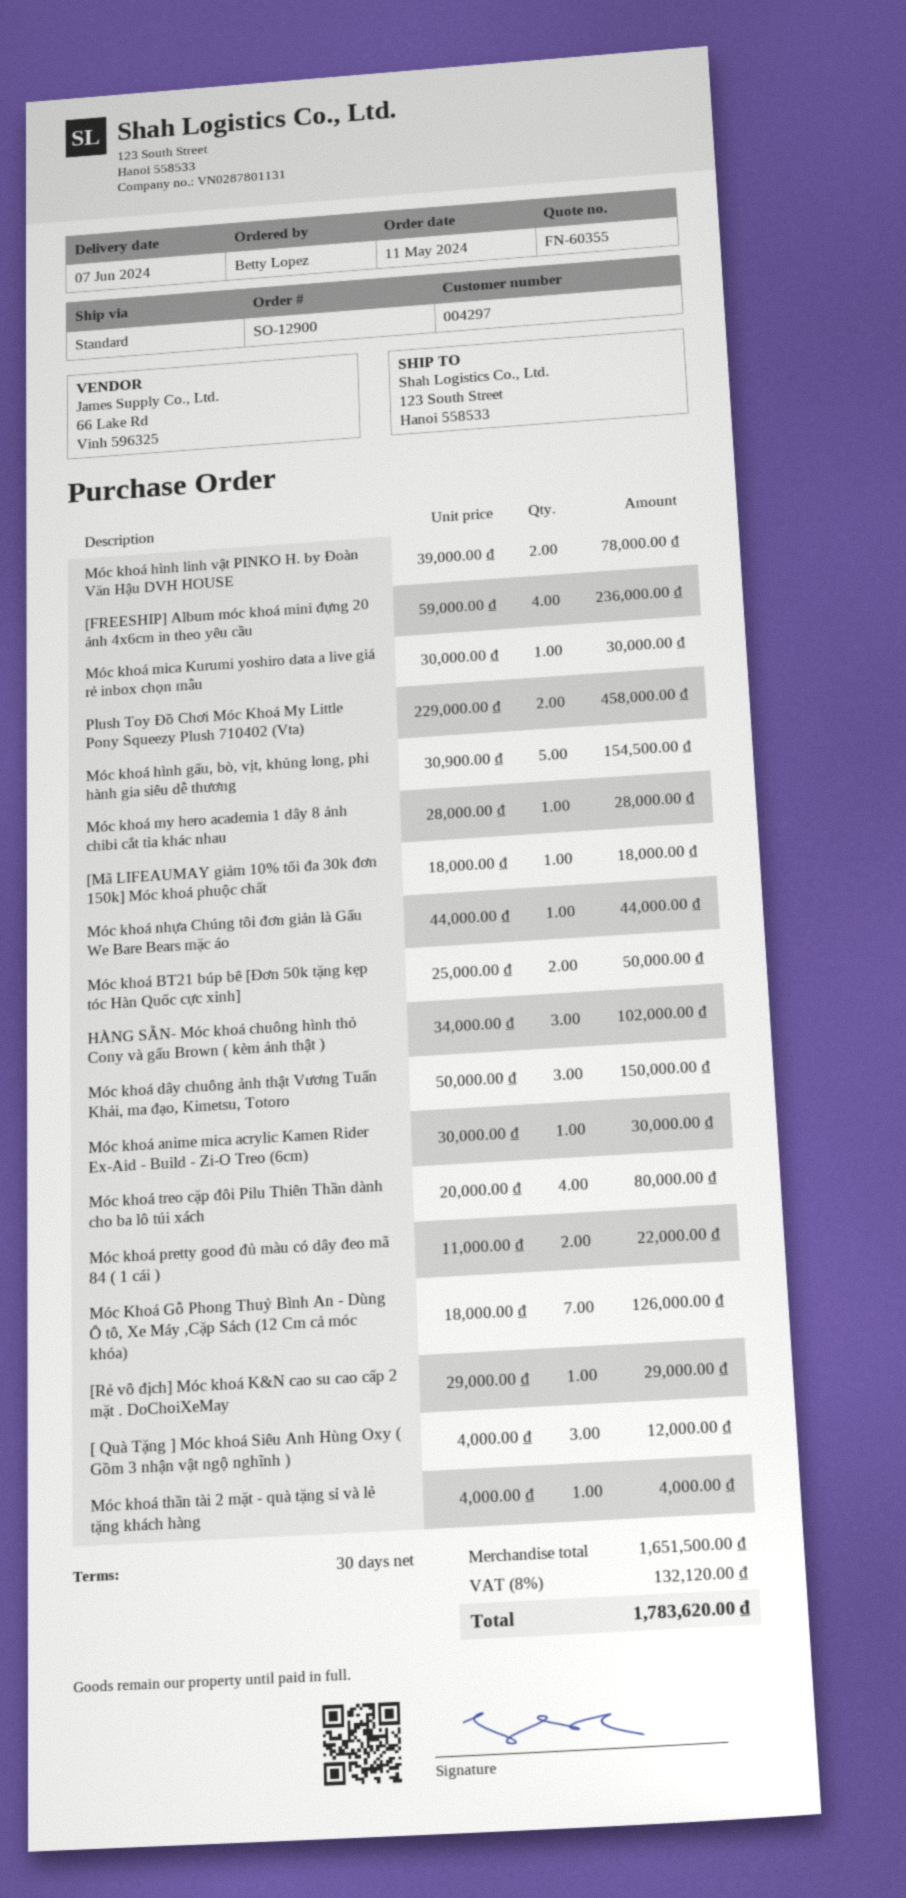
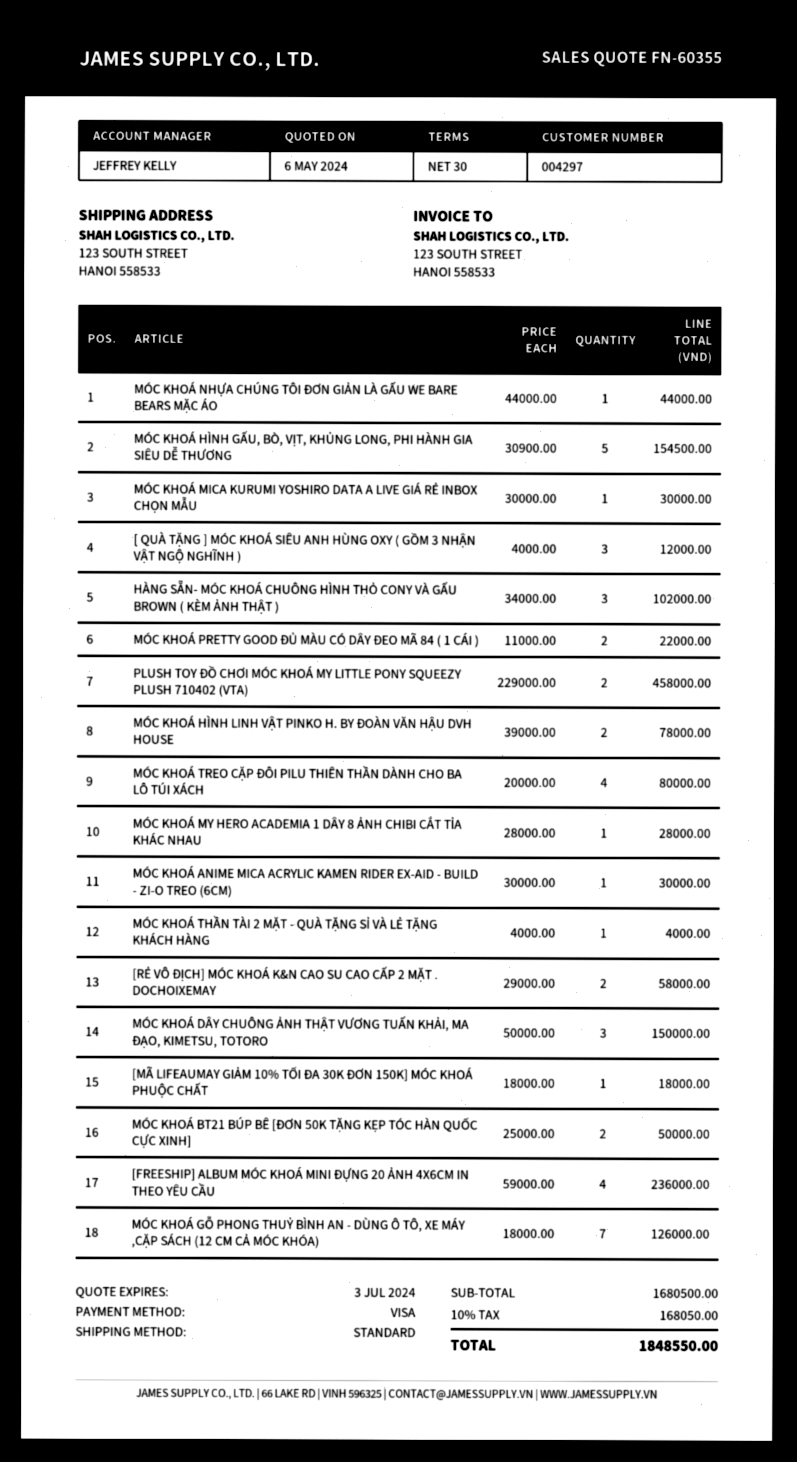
[Rẻ vô địch] Móc khoá K&N cao su cao cấp 2 mặt . DoChoiXeMay: 1 x 29000.00 = 29000.00 -> 2 x 29000.00 = 58000.00
subtotal: 1651500.00 -> 1680500.00
tax: 8% = 132120.00 -> 10% = 168050.00
total: 1783620.00 -> 1848550.00

